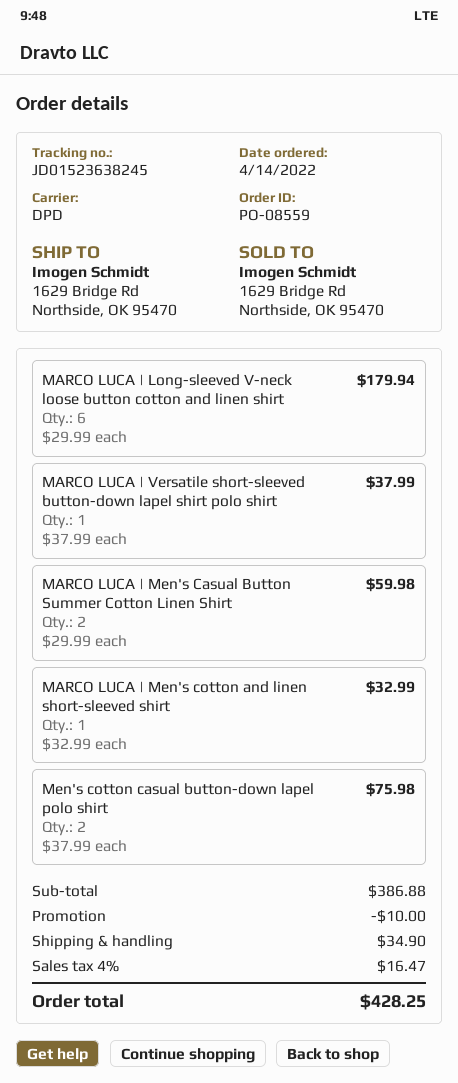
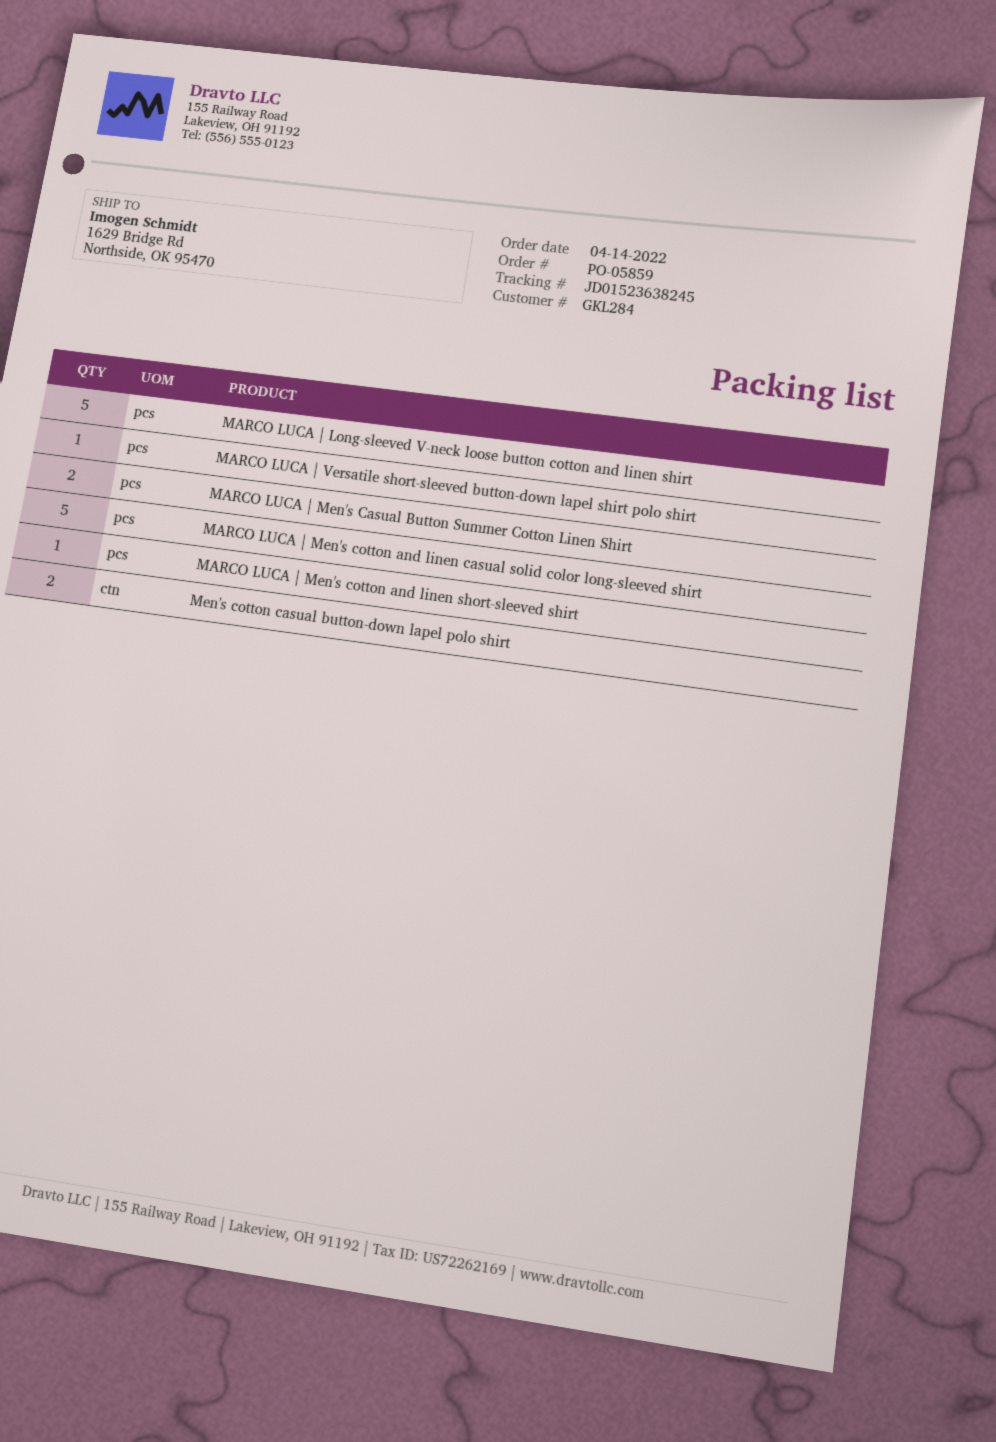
order number: PO-08559 -> PO-05859
MARCO LUCA | Long-sleeved V-neck loose button cotton and linen shirt: 6 -> 5
MARCO LUCA | Men's cotton and linen casual solid color long-sleeved shirt: none -> 5

